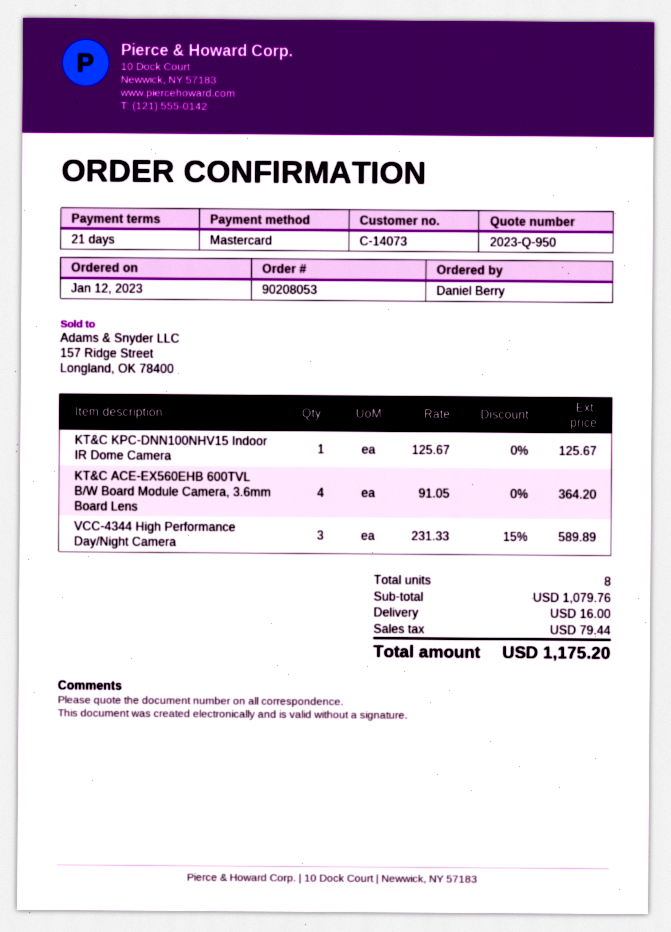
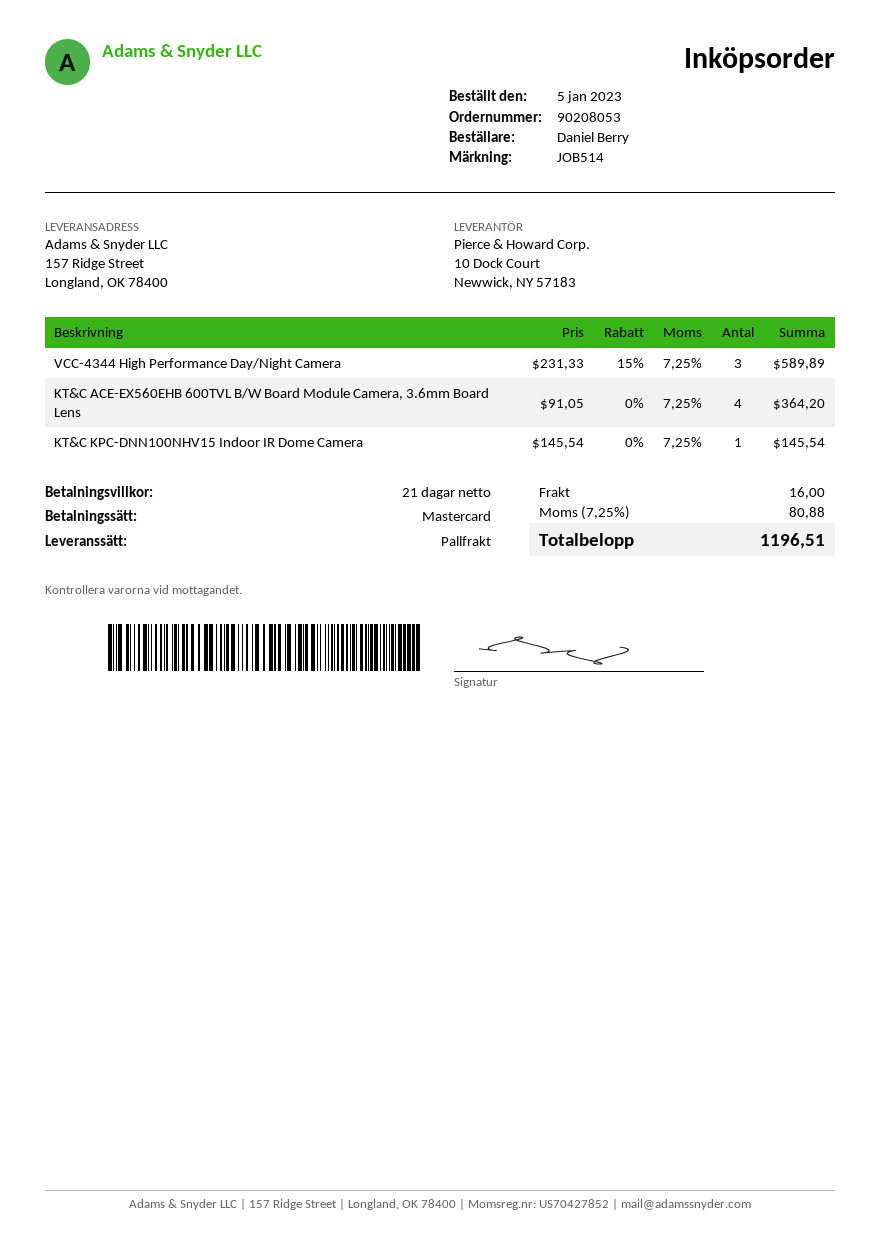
order date: 2023-01-12 -> 2023-01-05
KT&C KPC-DNN100NHV15 Indoor IR Dome Camera: 1 x 125.67 = 125.67 -> 1 x 145.54 = 145.54
tax: 79.44 -> 80.88
total: 1175.20 -> 1196.51

